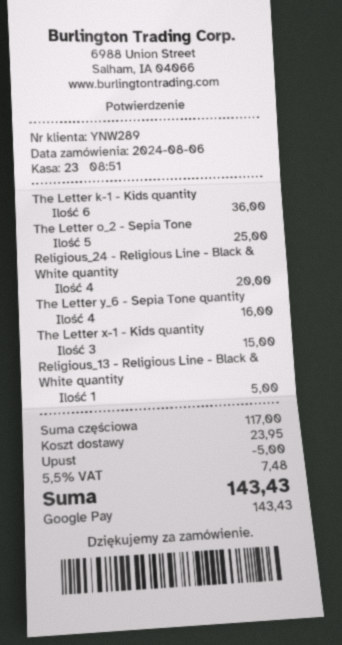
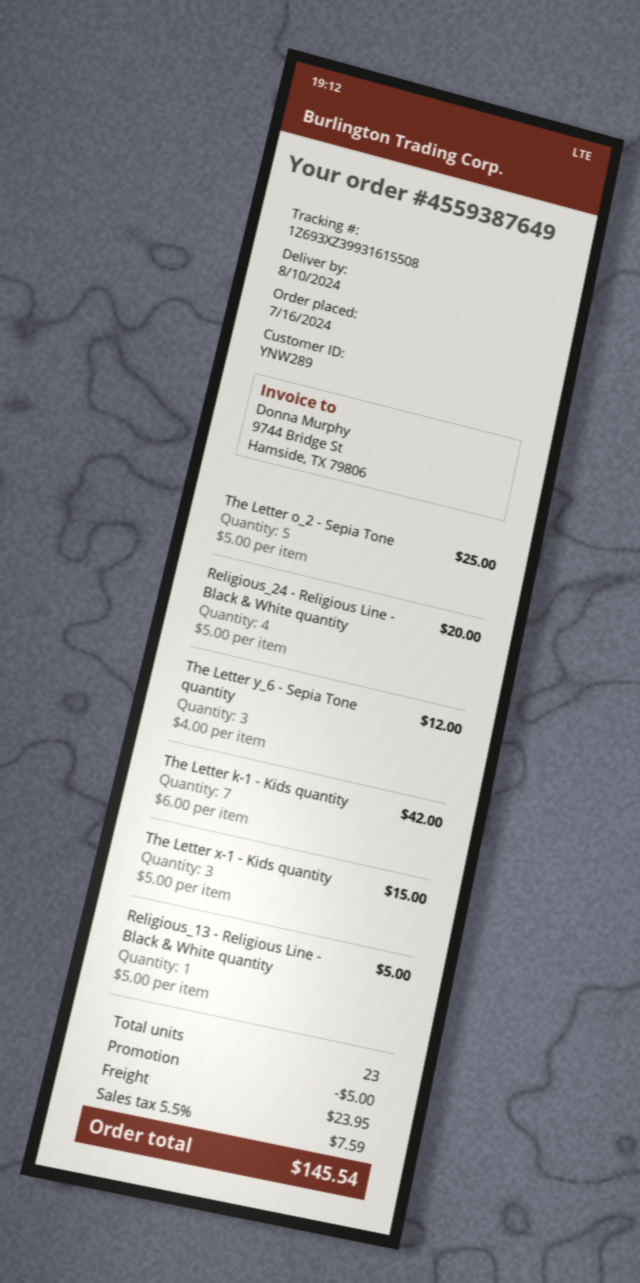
order date: 2024-08-06 -> 2024-07-16
The Letter k-1 - Kids quantity: 6 for 36.00 -> 7 for 42.00
The Letter y_6 - Sepia Tone quantity: 4 for 16.00 -> 3 for 12.00
tax: 5.5% = 7.48 -> 5.5% = 7.59
total: 143.43 -> 145.54

